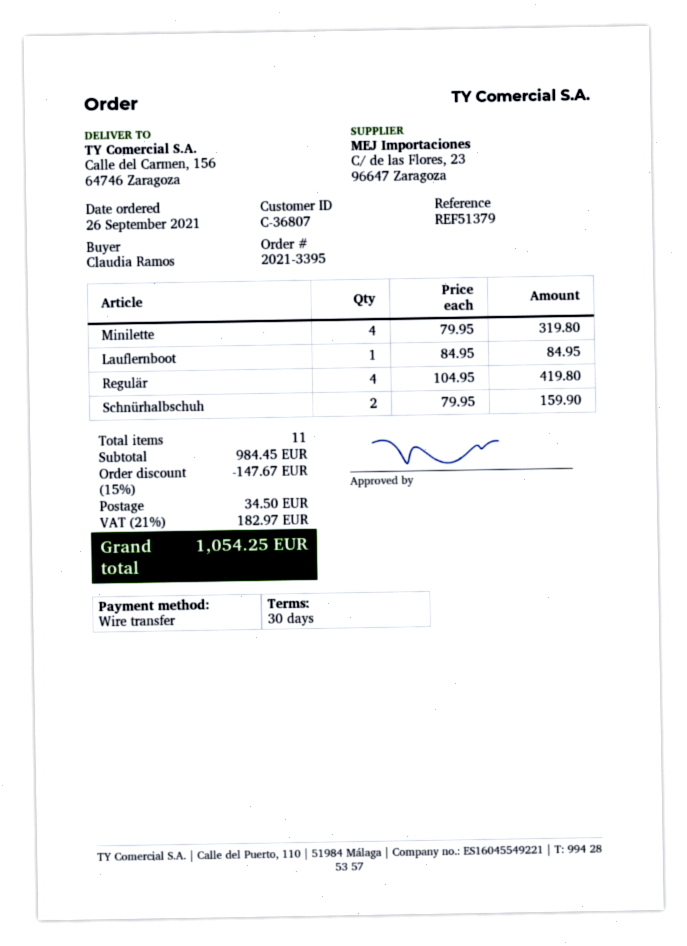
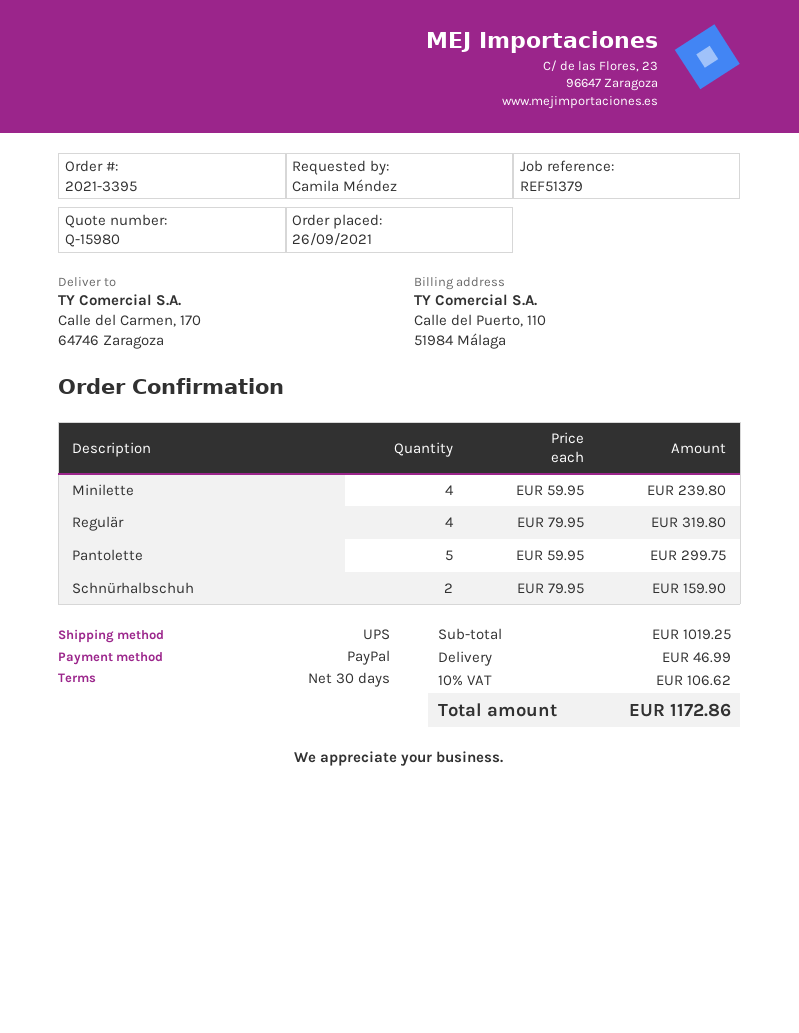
ordered by: Claudia Ramos -> Camila Méndez
payment method: bank transfer -> PayPal
ship to: Calle del Carmen, 156, 64746 Zaragoza -> Calle del Carmen, 170, 64746 Zaragoza
Minilette: 4 x 79.95 = 319.80 -> 4 x 59.95 = 239.80
Lauflernboot: 1 x 84.95 = 84.95 -> none
Regulär: 4 x 104.95 = 419.80 -> 4 x 79.95 = 319.80
Pantolette: none -> 5 x 59.95 = 299.75
subtotal: 984.45 -> 1019.25
discount: 15% = 147.67 -> none
shipping: 34.50 -> 46.99
tax: 21% = 182.97 -> 10% = 106.62
total: 1054.25 -> 1172.86

